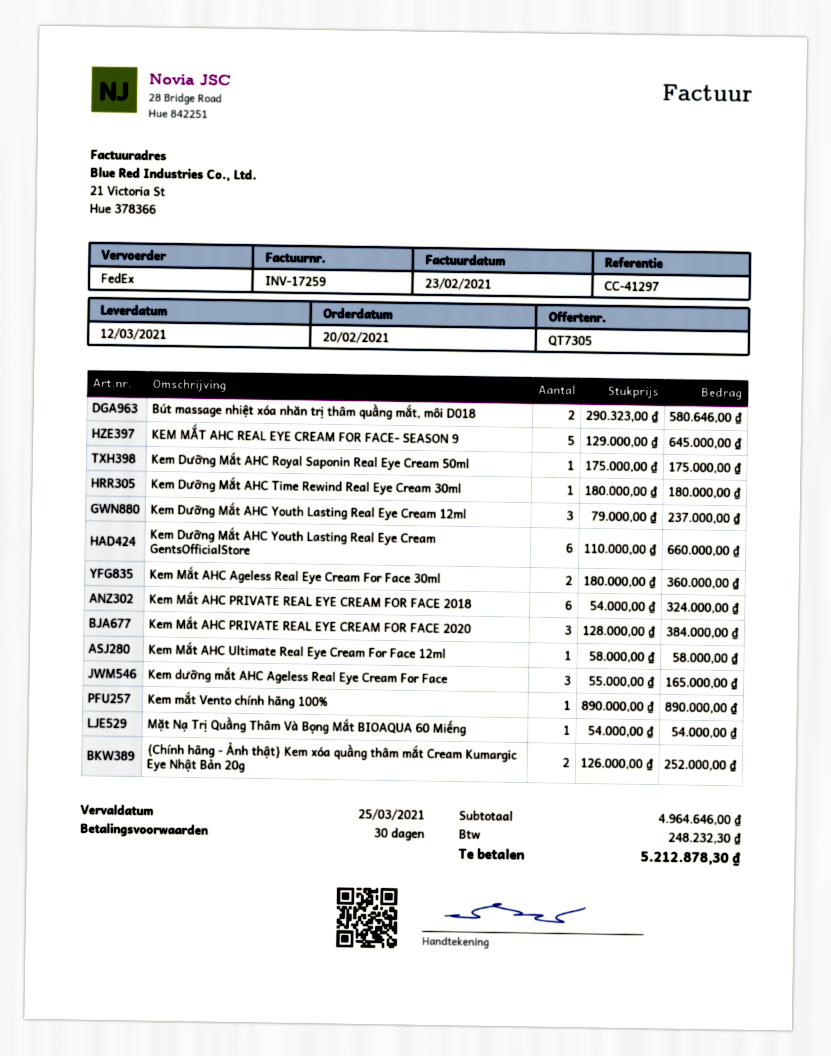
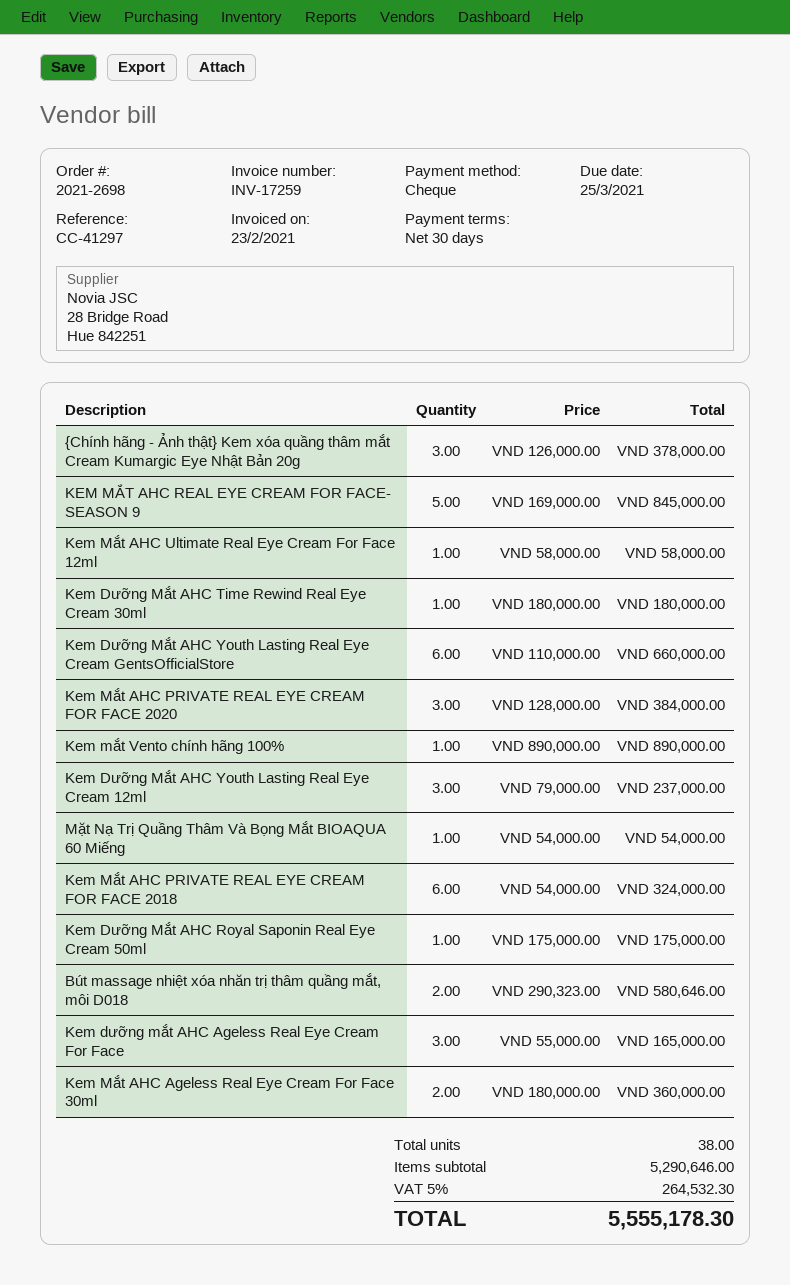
KEM MẮT AHC REAL EYE CREAM FOR FACE- SEASON 9: 5 x 129000.00 = 645000.00 -> 5 x 169000.00 = 845000.00
{Chính hãng - Ảnh thật} Kem xóa quầng thâm mắt Cream Kumargic Eye Nhật Bản 20g: 2 x 126000.00 = 252000.00 -> 3 x 126000.00 = 378000.00
subtotal: 4964646.00 -> 5290646.00
tax: 248232.30 -> 264532.30
total: 5212878.30 -> 5555178.30

